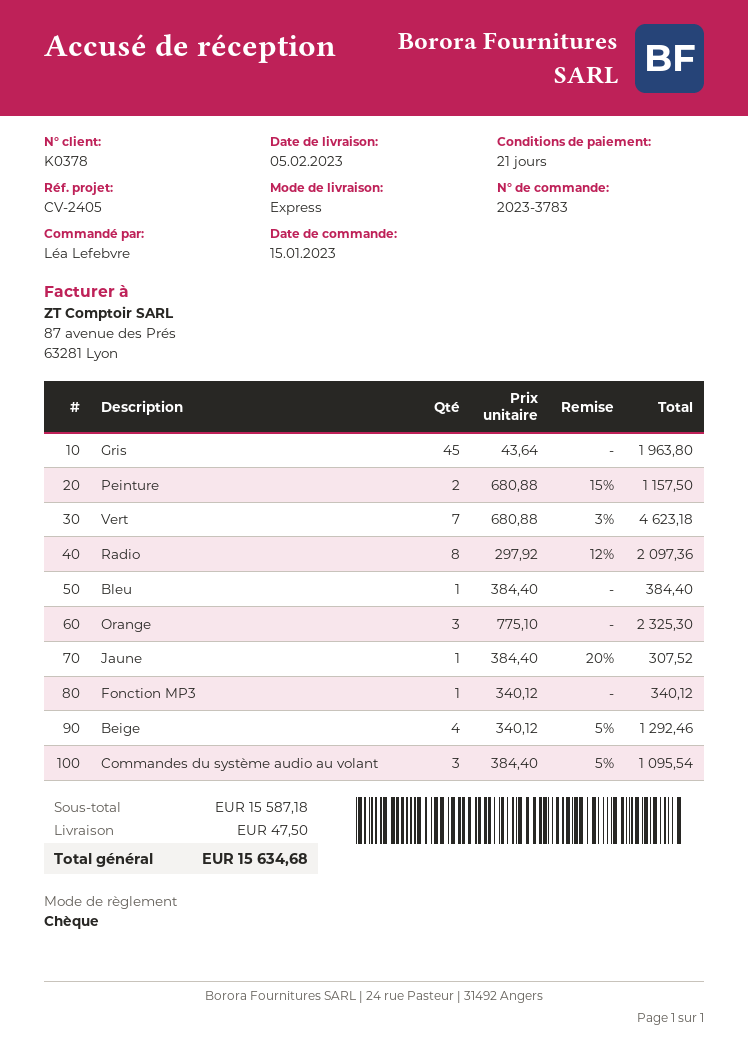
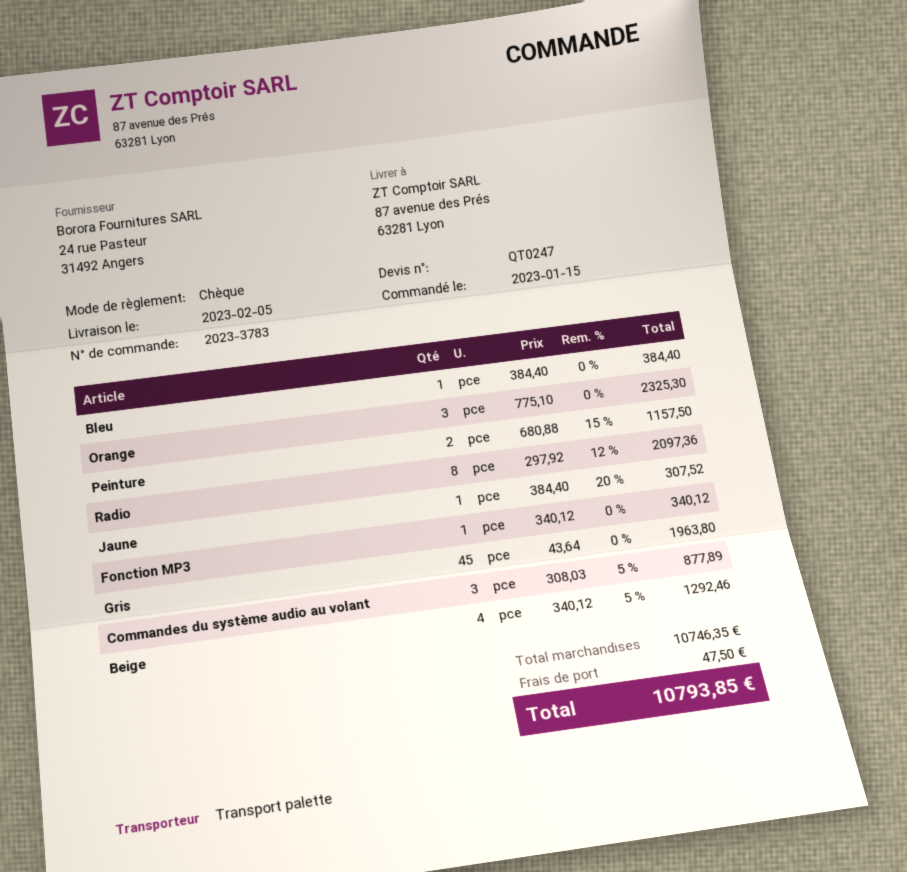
shipping method: express -> pallet freight
Vert: 7 x 680.88 - 3% = 4623.18 -> none
Commandes du système audio au volant: 3 x 384.40 - 5% = 1095.54 -> 3 x 308.03 - 5% = 877.89
subtotal: 15587.18 -> 10746.35
total: 15634.68 -> 10793.85

